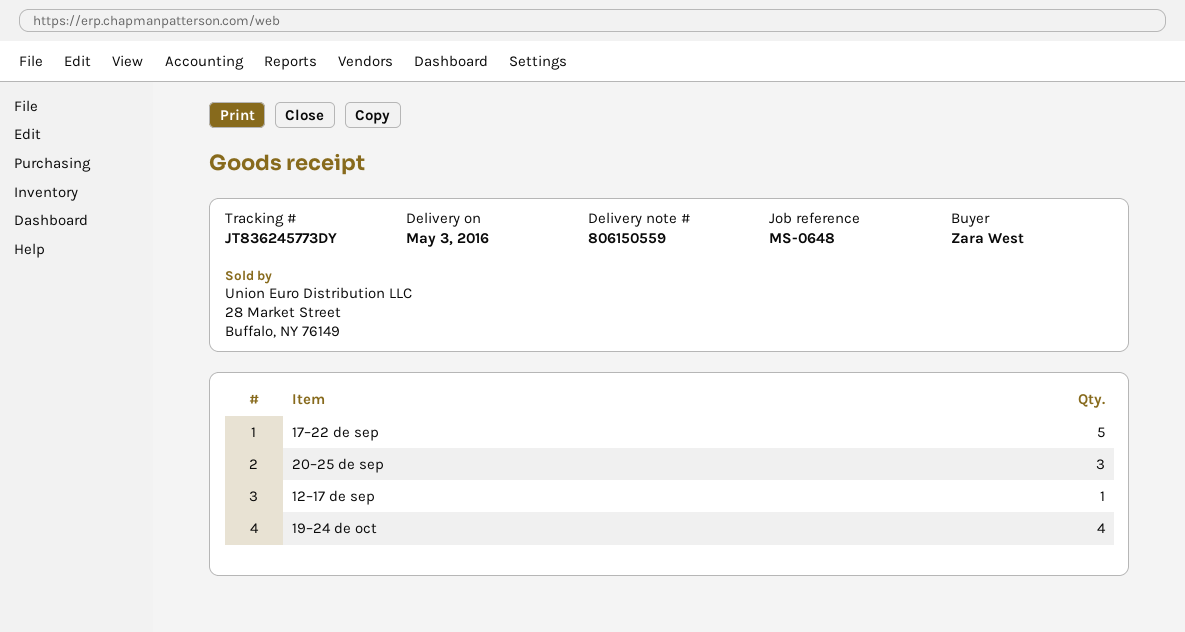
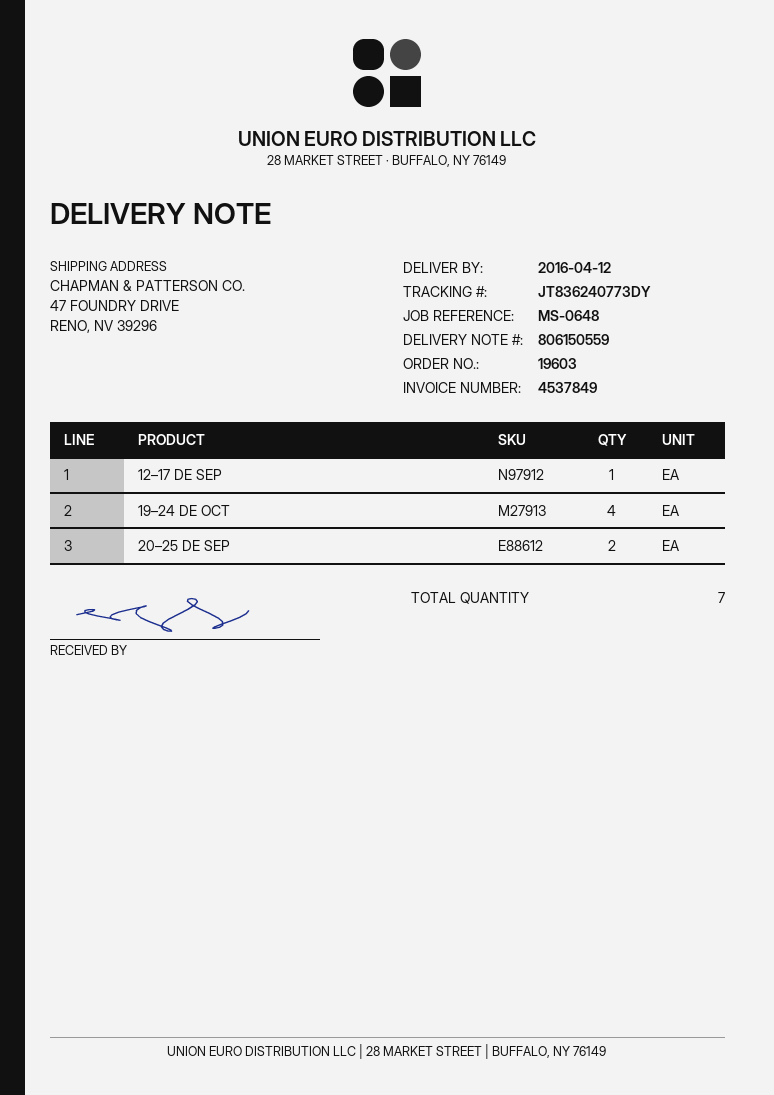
delivery date: 2016-05-03 -> 2016-04-12
tracking number: JT836245773DY -> JT836240773DY
17–22 de sep: 5 -> none
20–25 de sep: 3 -> 2

